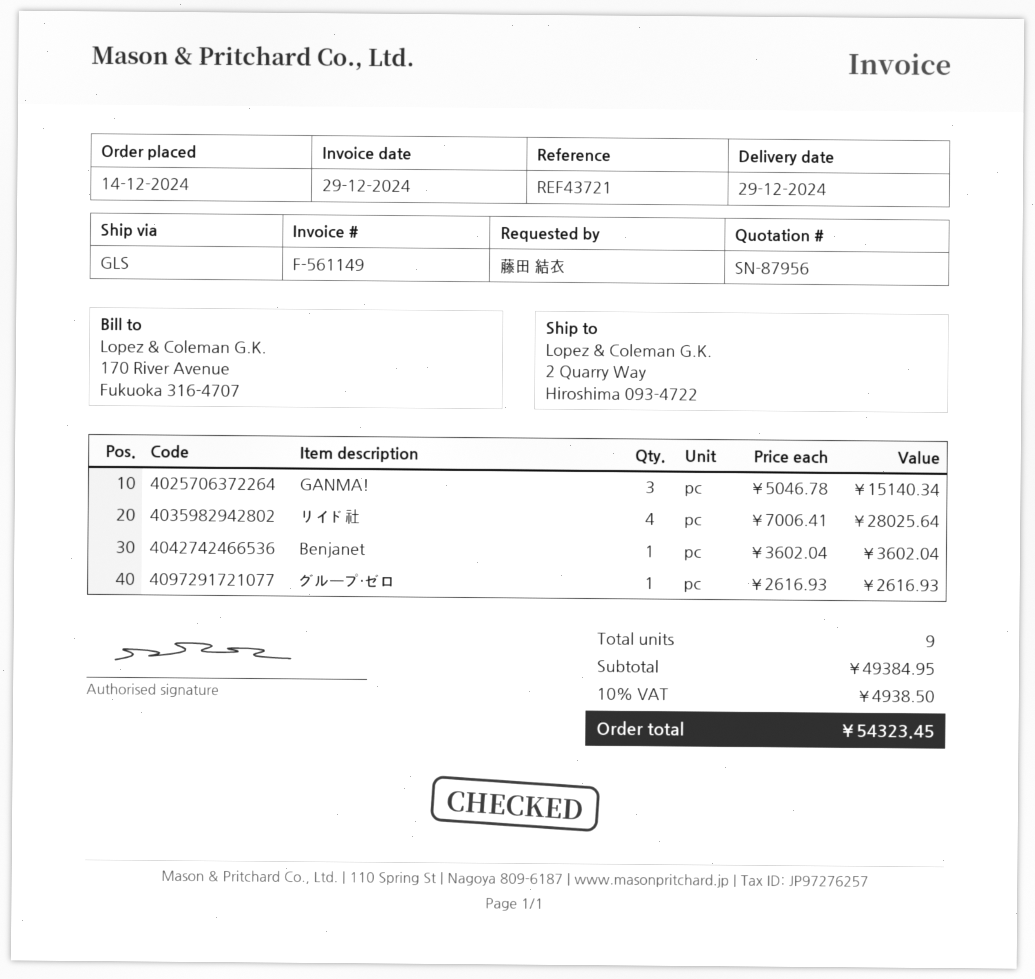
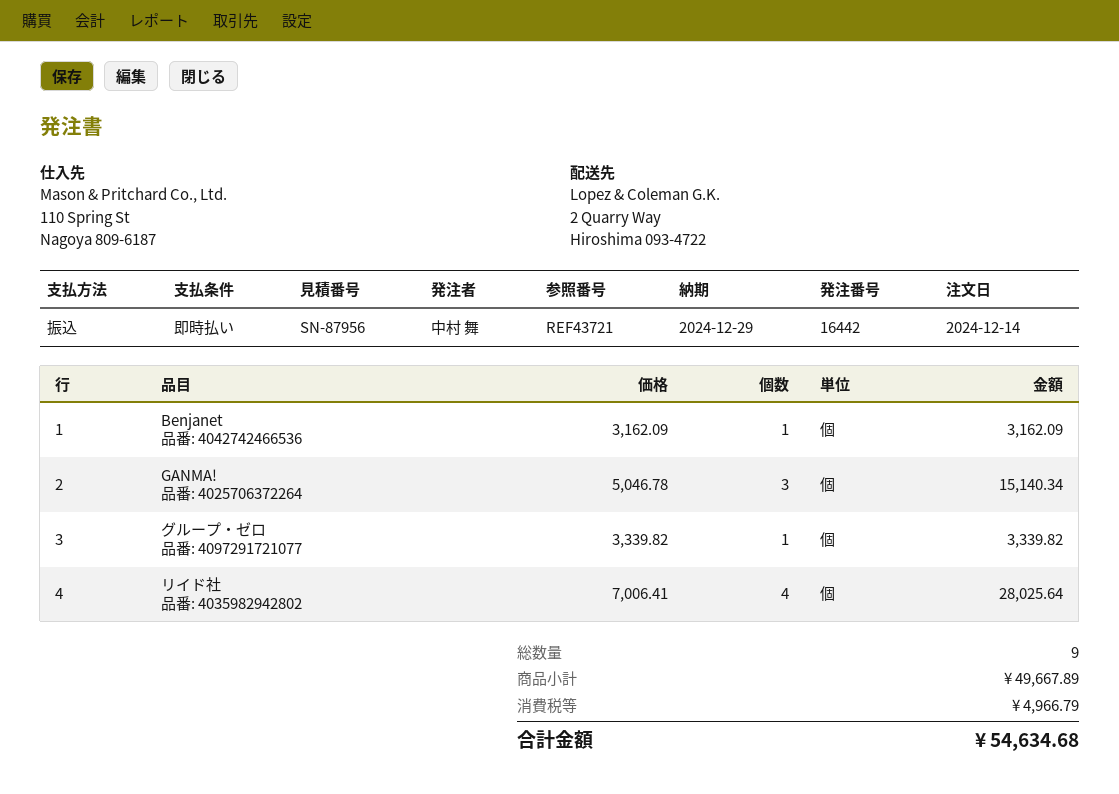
ordered by: 藤田 結衣 -> 中村 舞
Benjanet: 1 x 3602.04 = 3602.04 -> 1 x 3162.09 = 3162.09
グループ・ゼロ: 1 x 2616.93 = 2616.93 -> 1 x 3339.82 = 3339.82
subtotal: 49384.95 -> 49667.89
tax: 4938.50 -> 4966.79
total: 54323.45 -> 54634.68

